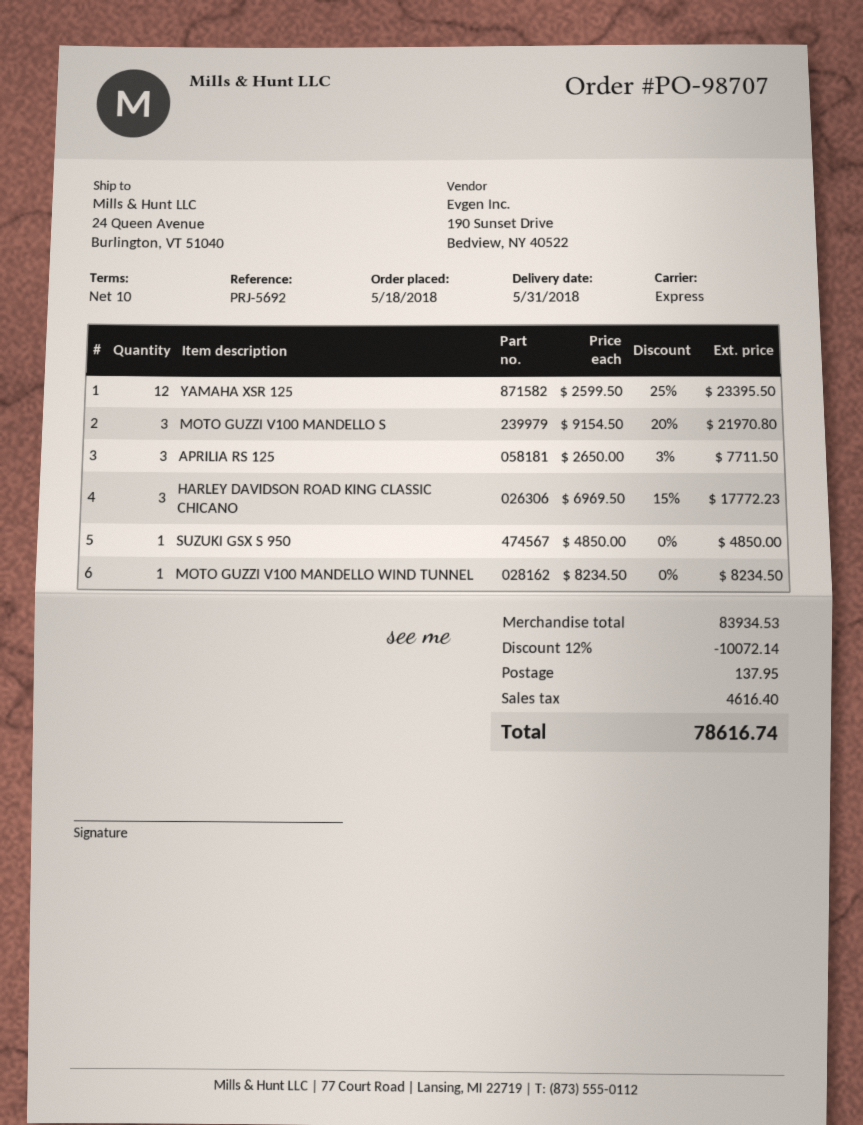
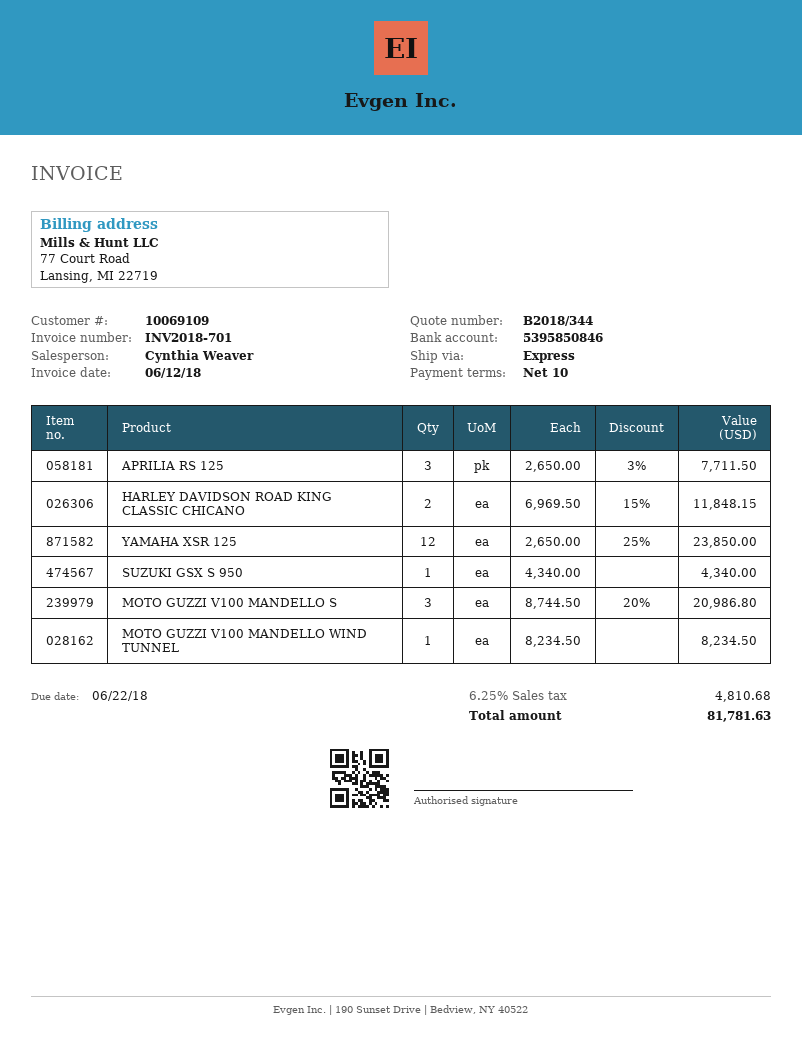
YAMAHA XSR 125: 12 x 2599.50 - 25% = 23395.50 -> 12 x 2650.00 - 25% = 23850.00
MOTO GUZZI V100 MANDELLO S: 3 x 9154.50 - 20% = 21970.80 -> 3 x 8744.50 - 20% = 20986.80
HARLEY DAVIDSON ROAD KING CLASSIC CHICANO: 3 x 6969.50 - 15% = 17772.23 -> 2 x 6969.50 - 15% = 11848.15
SUZUKI GSX S 950: 1 x 4850.00 = 4850.00 -> 1 x 4340.00 = 4340.00
discount: 12% = 10072.14 -> none
shipping: 137.95 -> none
tax: 4616.40 -> 4810.68
total: 78616.74 -> 81781.63

